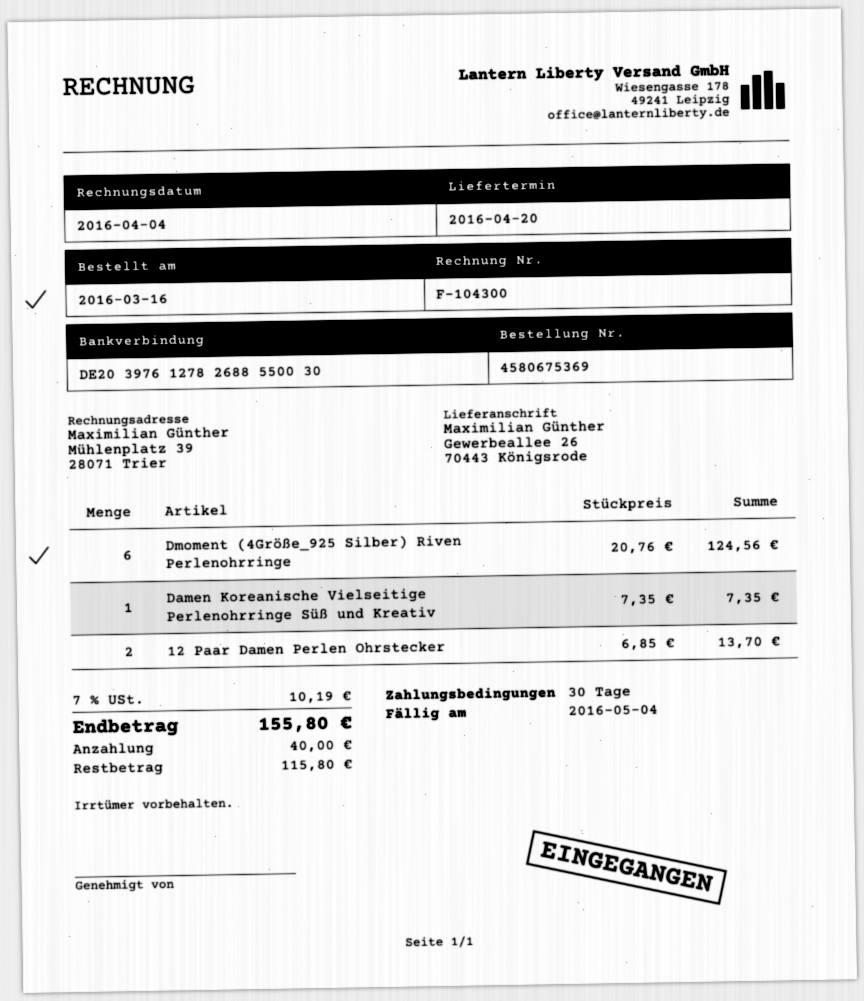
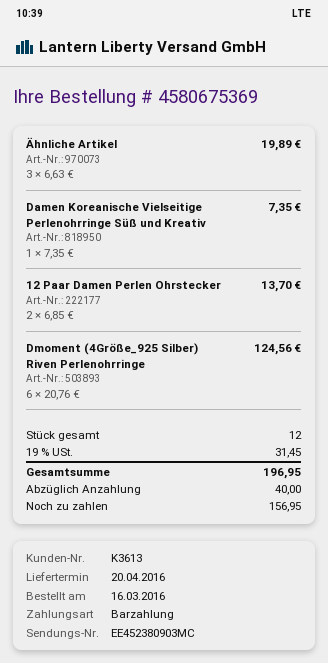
Ähnliche Artikel: none -> 3 x 6.63 = 19.89
tax: 7% = 10.19 -> 19% = 31.45
total: 155.80 -> 196.95
balance: 115.80 -> 156.95

